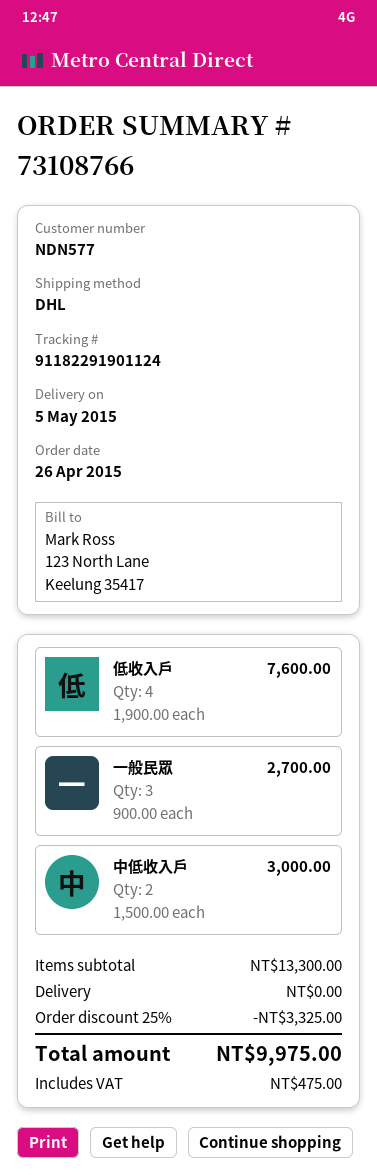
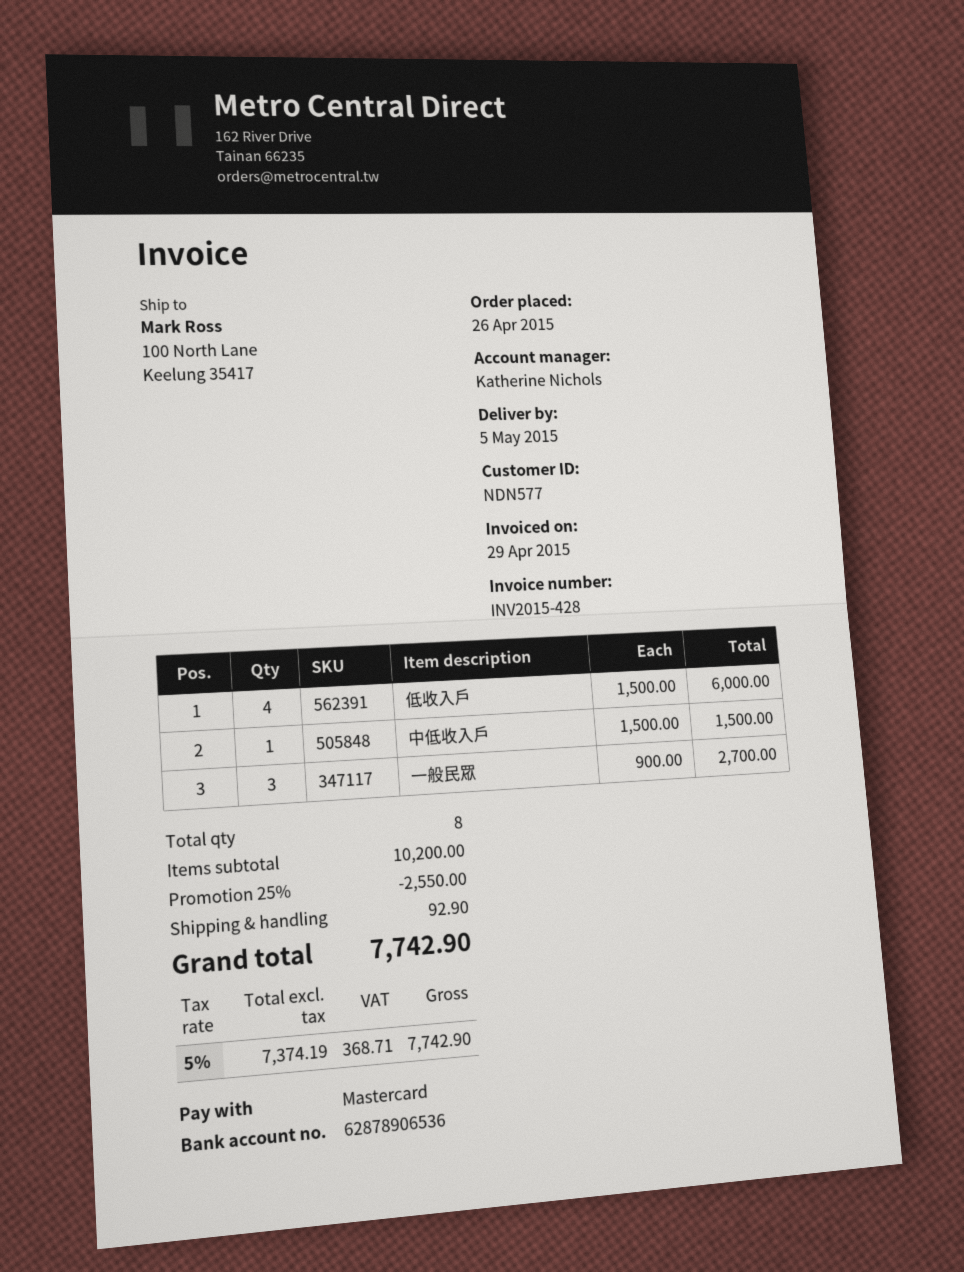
低收入戶: 4 x 1900.00 = 7600.00 -> 4 x 1500.00 = 6000.00
中低收入戶: 2 x 1500.00 = 3000.00 -> 1 x 1500.00 = 1500.00
subtotal: 13300.00 -> 10200.00
discount: 25% = 3325.00 -> 25% = 2550.00
shipping: 0.00 -> 92.90
tax: 475.00 -> 368.71
total: 9975.00 -> 7742.90

